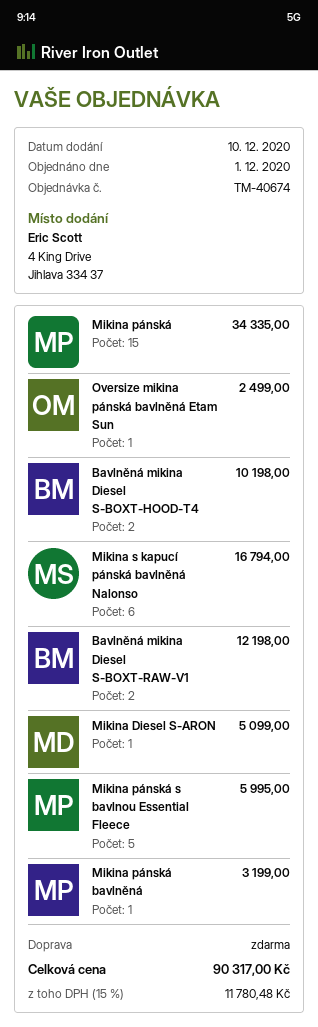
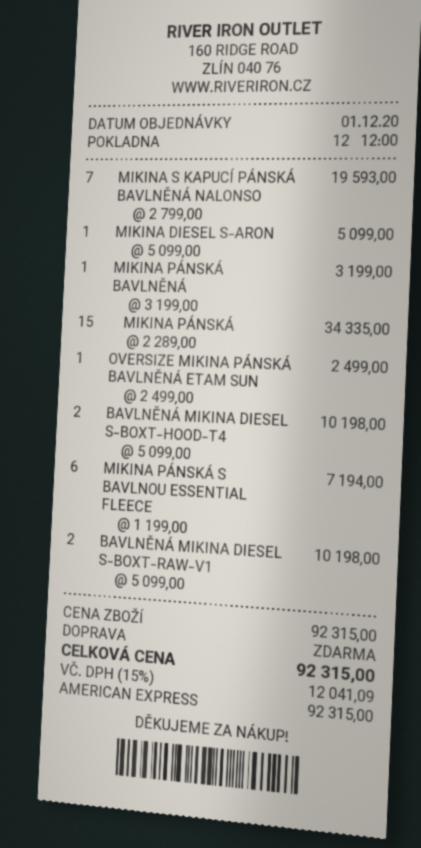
Mikina s kapucí pánská bavlněná Nalonso: 6 for 16794.00 -> 7 for 19593.00
Bavlněná mikina Diesel S-BOXT-RAW-V1: 2 for 12198.00 -> 2 for 10198.00
Mikina pánská s bavlnou Essential Fleece: 5 for 5995.00 -> 6 for 7194.00
tax: 15% = 11780.48 -> 15% = 12041.09
total: 90317.00 -> 92315.00

